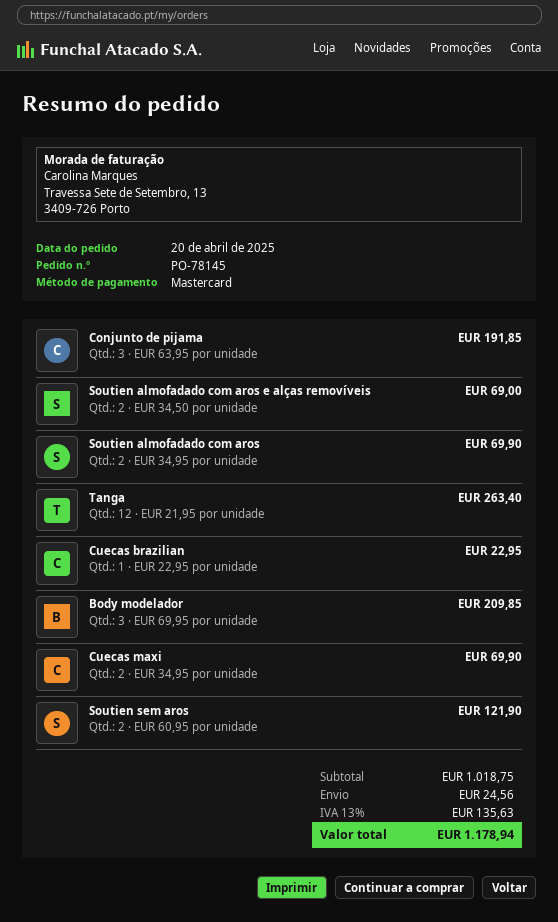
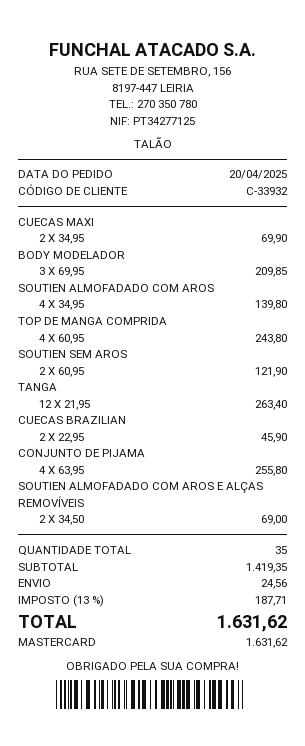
Conjunto de pijama: 3 x 63.95 = 191.85 -> 4 x 63.95 = 255.80
Soutien almofadado com aros: 2 x 34.95 = 69.90 -> 4 x 34.95 = 139.80
Cuecas brazilian: 1 x 22.95 = 22.95 -> 2 x 22.95 = 45.90
TOP DE MANGA COMPRIDA: none -> 4 x 60.95 = 243.80
subtotal: 1018.75 -> 1419.35
tax: 13% = 135.63 -> 13% = 187.71
total: 1178.94 -> 1631.62

